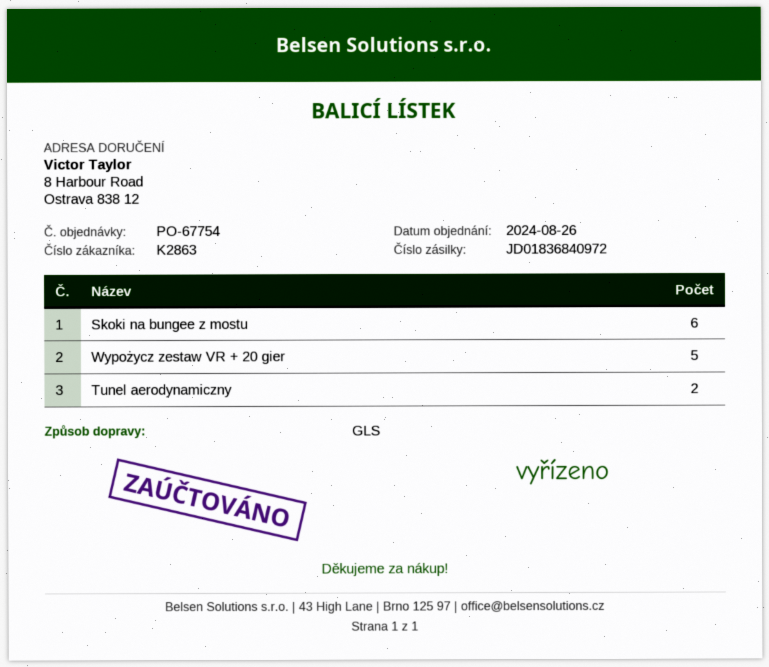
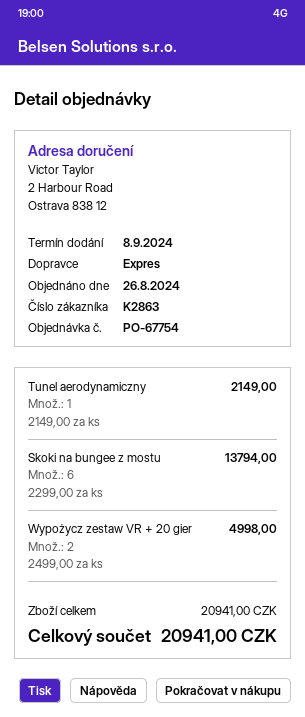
shipping method: GLS -> express
ship to: 8 Harbour Road, Ostrava 838 12 -> 2 Harbour Road, Ostrava 838 12
Wypożycz zestaw VR + 20 gier: 5 -> 2
Tunel aerodynamiczny: 2 -> 1

